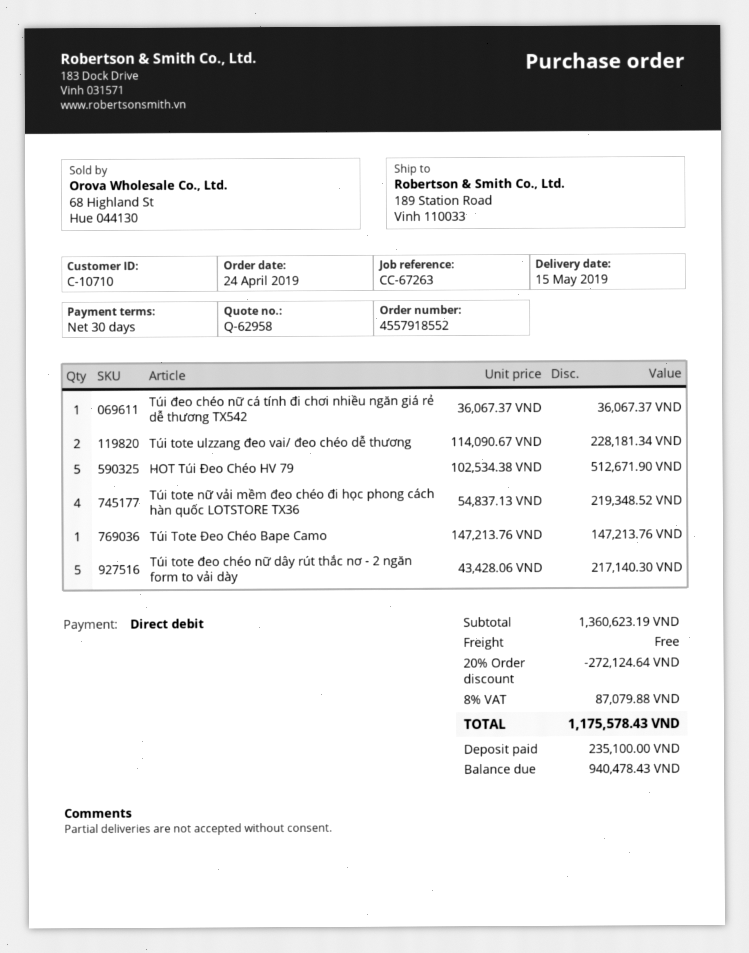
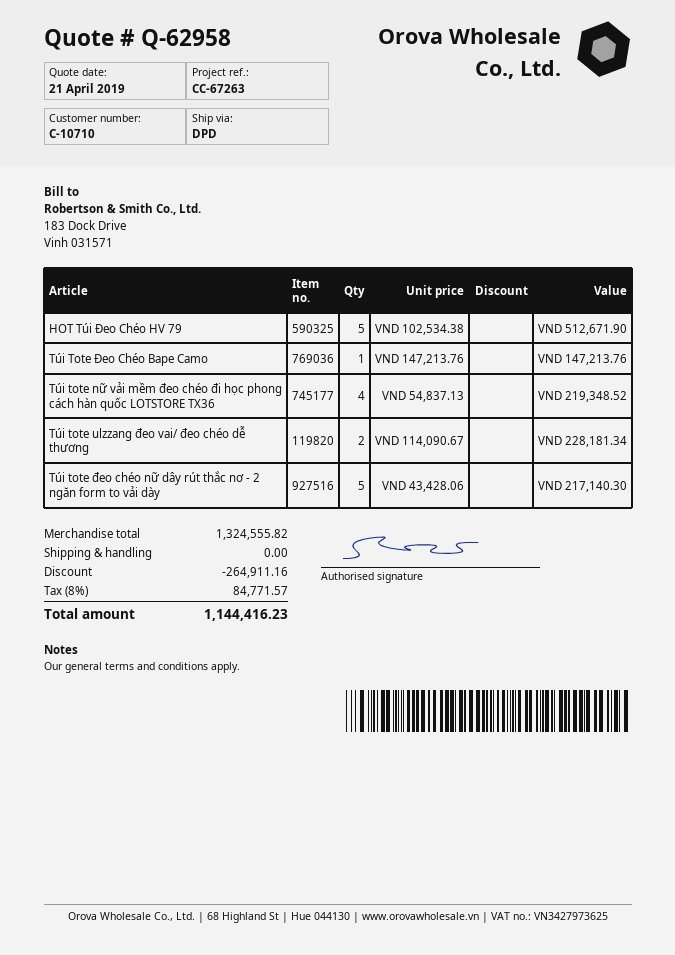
Túi đeo chéo nữ cá tính đi chơi nhiều ngăn giá rẻ dễ thương TX542: 1 x 36067.37 = 36067.37 -> none
subtotal: 1360623.19 -> 1324555.82
discount: 272124.64 -> 264911.16
tax: 8% = 87079.88 -> 8% = 84771.57
total: 1175578.43 -> 1144416.23

